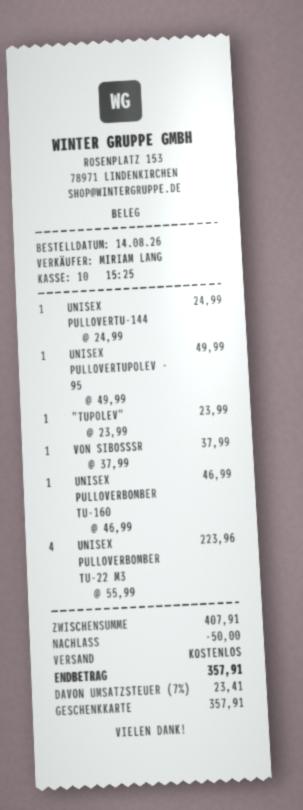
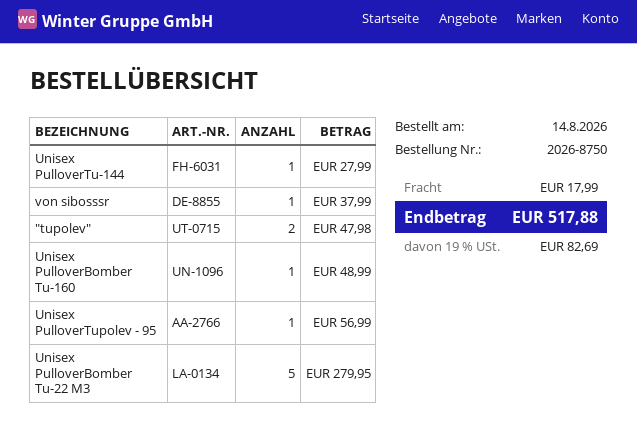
UNISEX PULLOVERTU-144: 1 for 24.99 -> 1 for 27.99
UNISEX PULLOVERTUPOLEV - 95: 1 for 49.99 -> 1 for 56.99
"TUPOLEV": 1 for 23.99 -> 2 for 47.98
UNISEX PULLOVERBOMBER TU-160: 1 for 46.99 -> 1 for 48.99
UNISEX PULLOVERBOMBER TU-22 M3: 4 for 223.96 -> 5 for 279.95
discount: 50.00 -> none
shipping: 0.00 -> 17.99
tax: 7% = 23.41 -> 19% = 82.69
total: 357.91 -> 517.88

